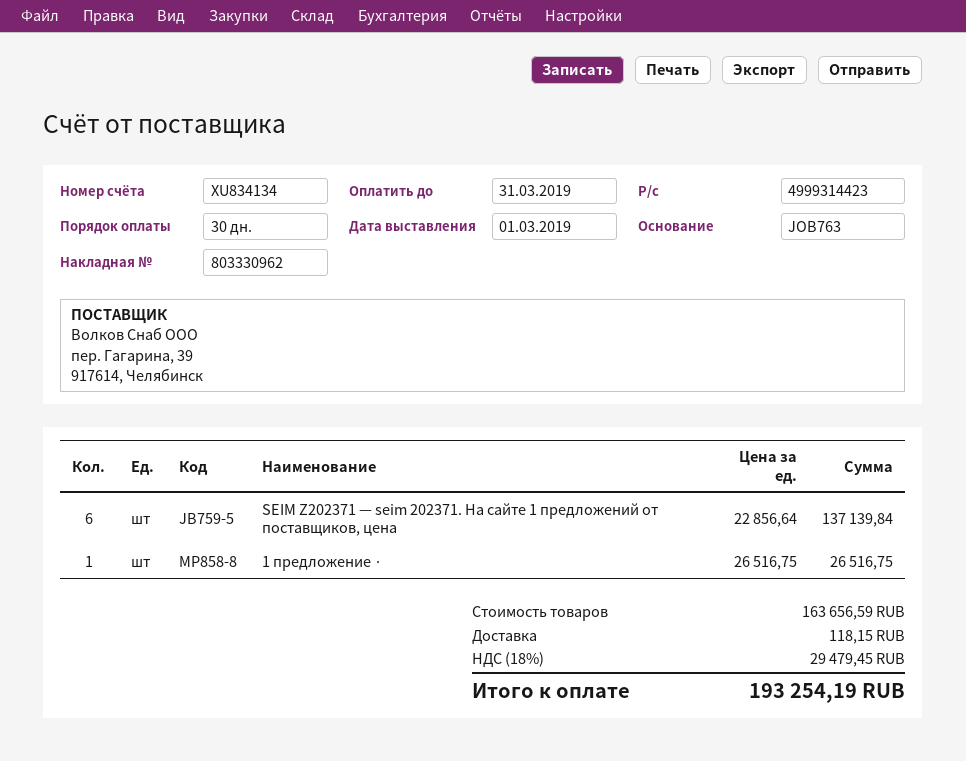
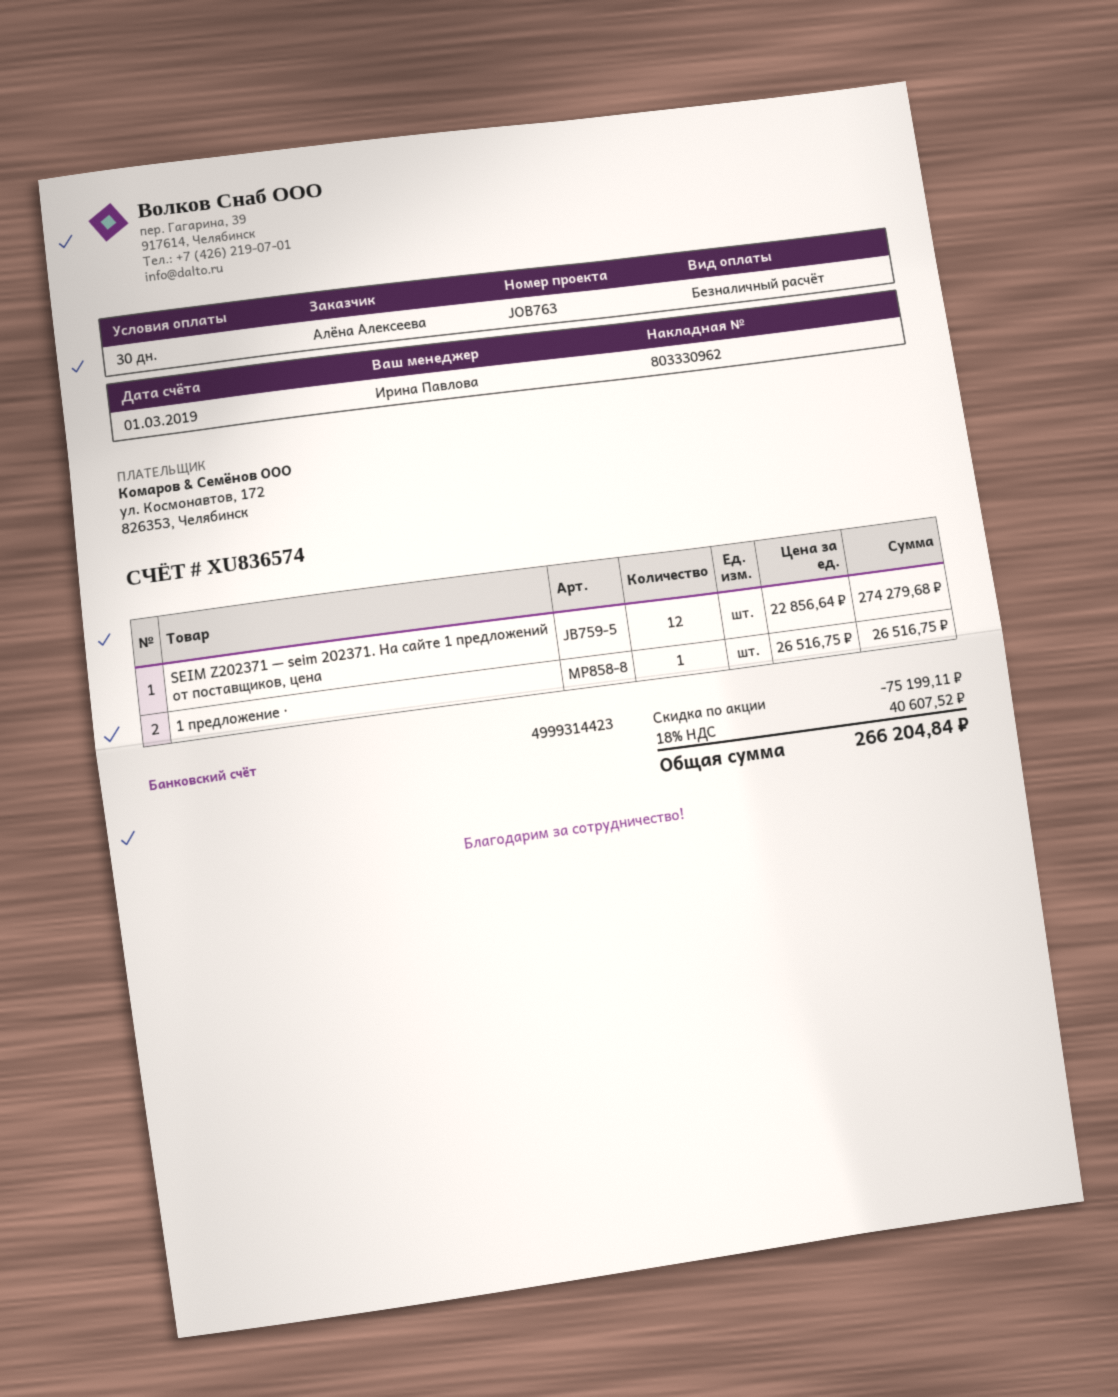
invoice number: XU834134 -> XU836574
SEIM Z202371 — seim 202371. На сайте 1 предложений от поставщиков, цена: 6 x 22856.64 = 137139.84 -> 12 x 22856.64 = 274279.68
discount: none -> 75199.11
shipping: 118.15 -> none
tax: 18% = 29479.45 -> 18% = 40607.52
total: 193254.19 -> 266204.84

